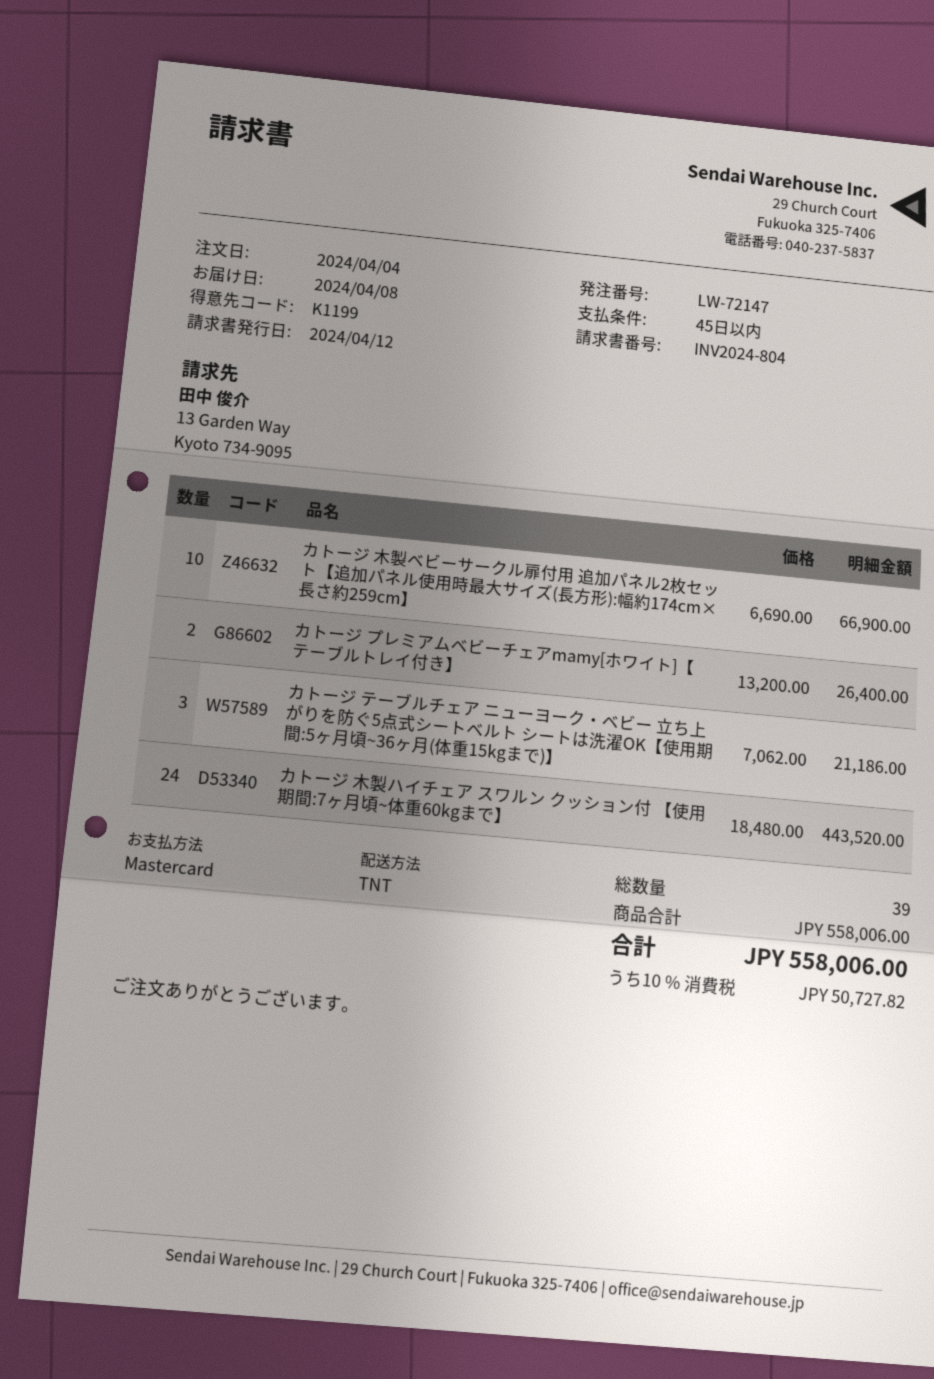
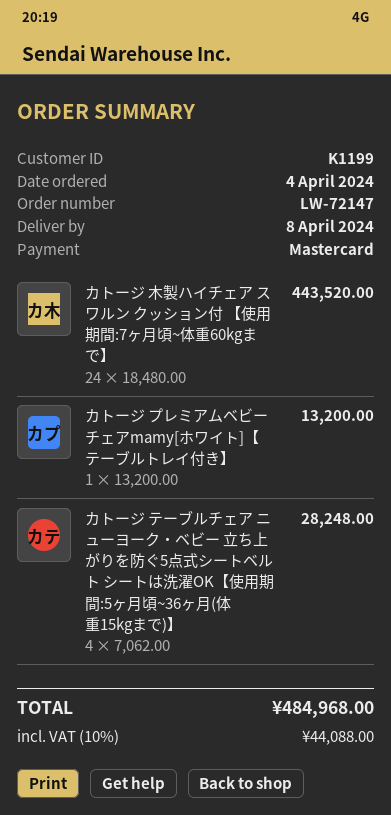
カトージ 木製ベビーサークル扉付用 追加パネル2枚セット【追加パネル使用時最大サイズ(長方形):幅約174cm×長さ約259cm】: 10 x 6690.00 = 66900.00 -> none
カトージ プレミアムベビーチェアmamy[ホワイト]【テーブルトレイ付き】: 2 x 13200.00 = 26400.00 -> 1 x 13200.00 = 13200.00
カトージ テーブルチェア ニューヨーク・ベビー 立ち上がりを防ぐ5点式シートベルト シートは洗濯OK【使用期間:5ヶ月頃~36ヶ月(体重15kgまで)】: 3 x 7062.00 = 21186.00 -> 4 x 7062.00 = 28248.00
tax: 10% = 50727.82 -> 10% = 44088.00
total: 558006.00 -> 484968.00

